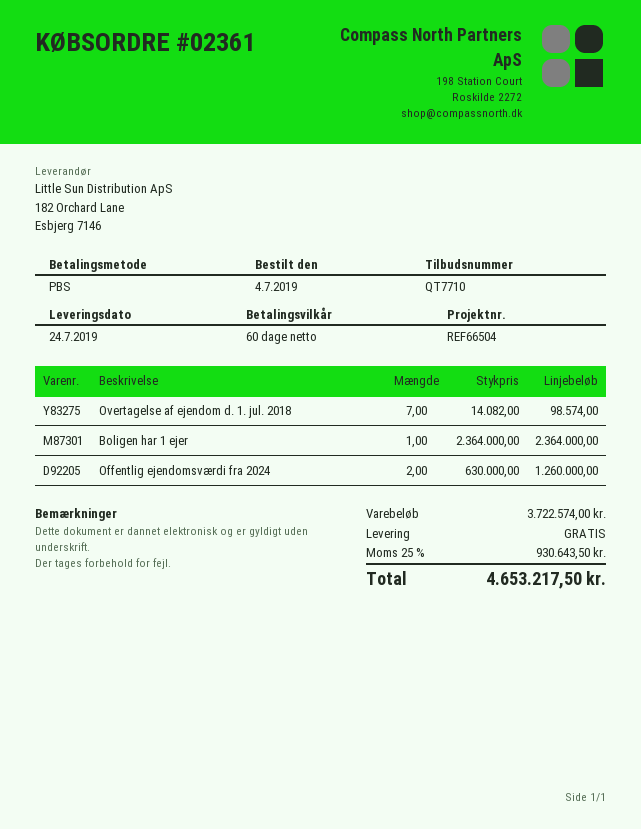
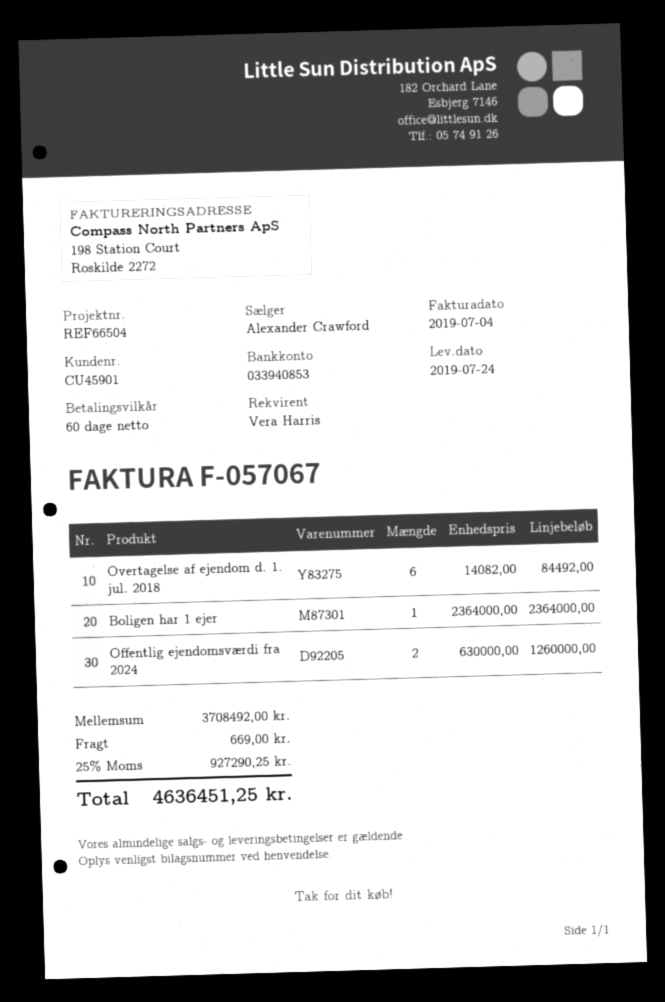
Overtagelse af ejendom d. 1. jul. 2018: 7 x 14082.00 = 98574.00 -> 6 x 14082.00 = 84492.00
subtotal: 3722574.00 -> 3708492.00
shipping: 0.00 -> 669.00
tax: 25% = 930643.50 -> 25% = 927290.25
total: 4653217.50 -> 4636451.25

